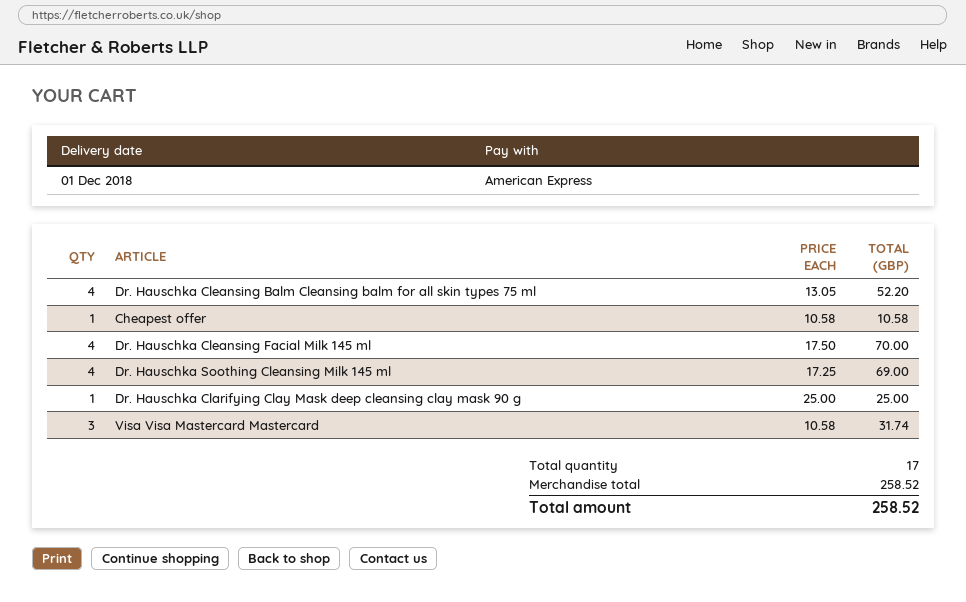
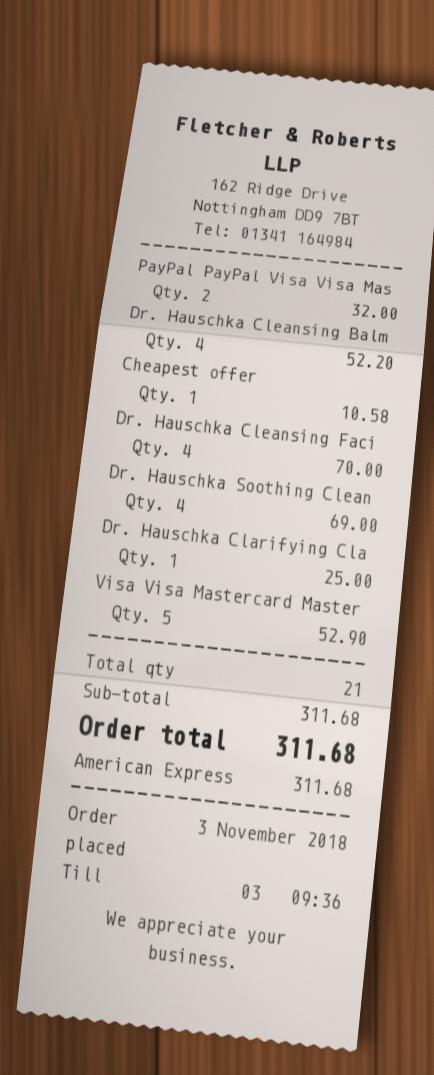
Visa Visa Mastercard Mastercard: 3 for 31.74 -> 5 for 52.90
PayPal PayPal Visa Visa Mas: none -> 2 for 32.00
total quantity: 17 -> 21
subtotal: 258.52 -> 311.68
total: 258.52 -> 311.68

